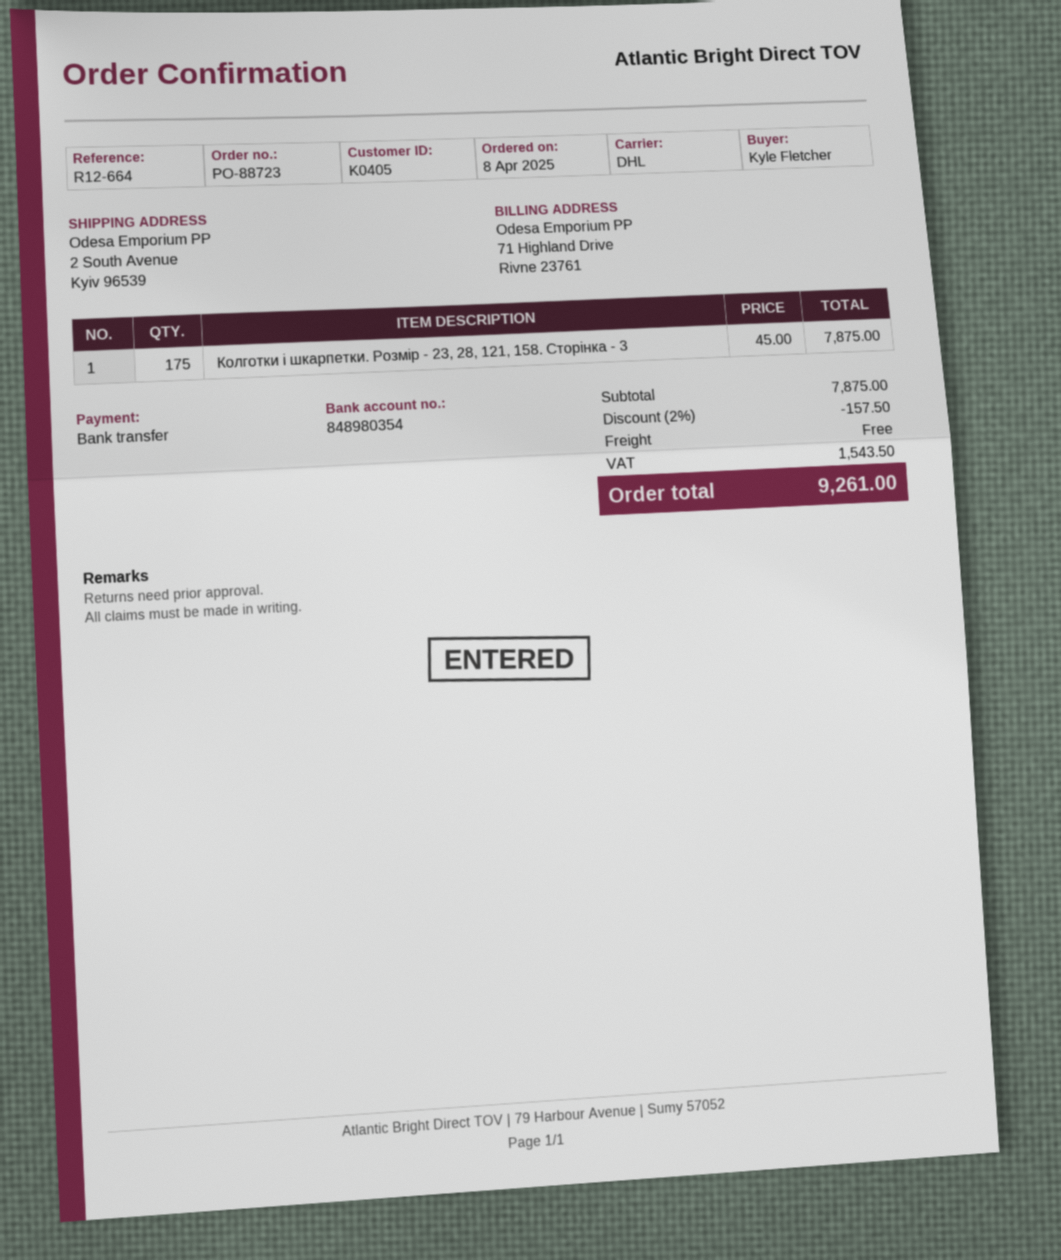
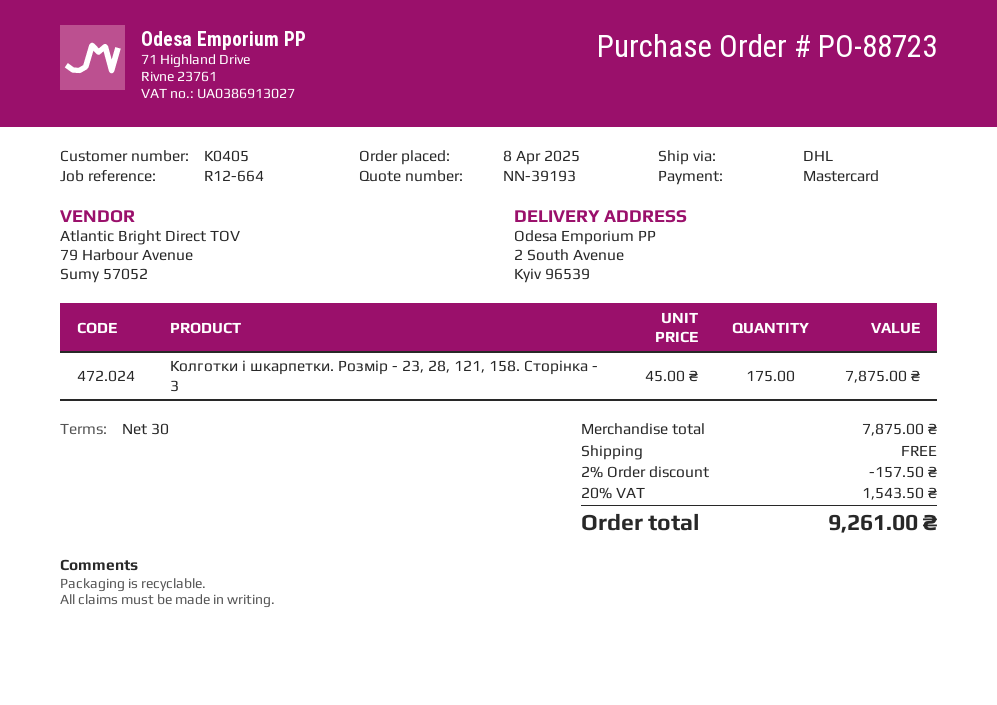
payment method: bank transfer -> Mastercard

